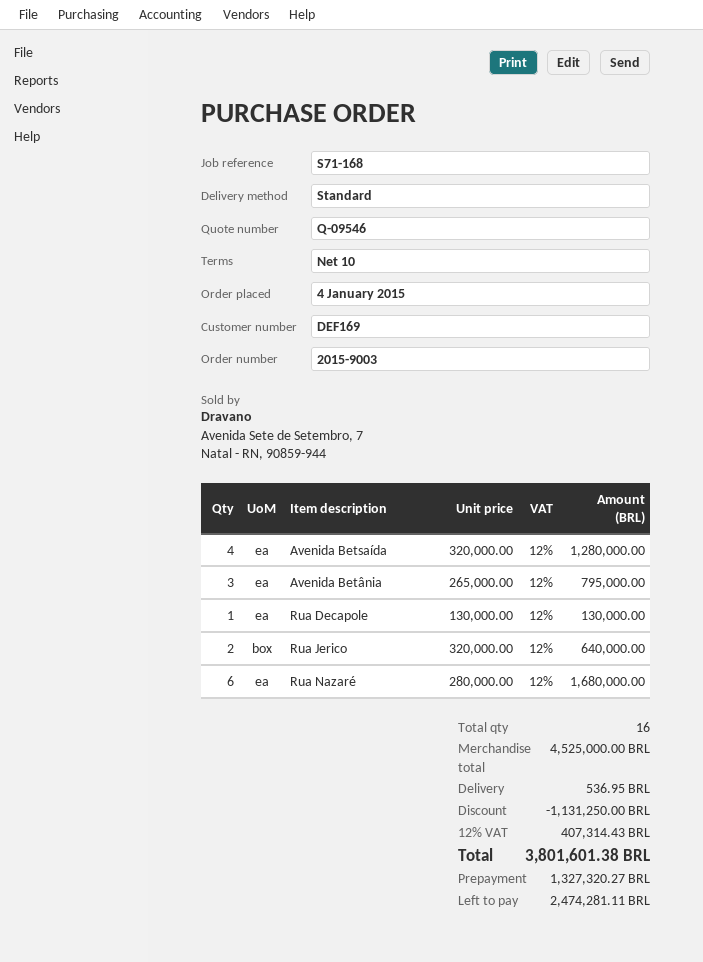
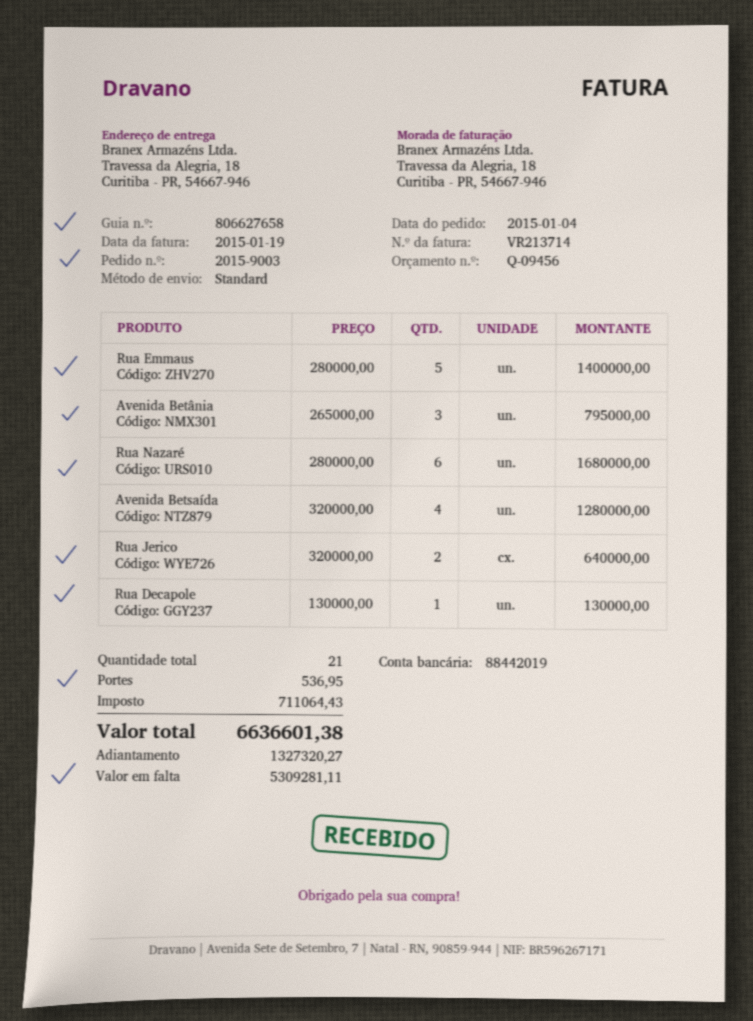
quote number: Q-09546 -> Q-09456
Rua Emmaus: none -> 5 x 280000.00 = 1400000.00
total quantity: 16 -> 21
discount: 1131250.00 -> none
tax: 407314.43 -> 711064.43
total: 3801601.38 -> 6636601.38
balance: 2474281.11 -> 5309281.11

